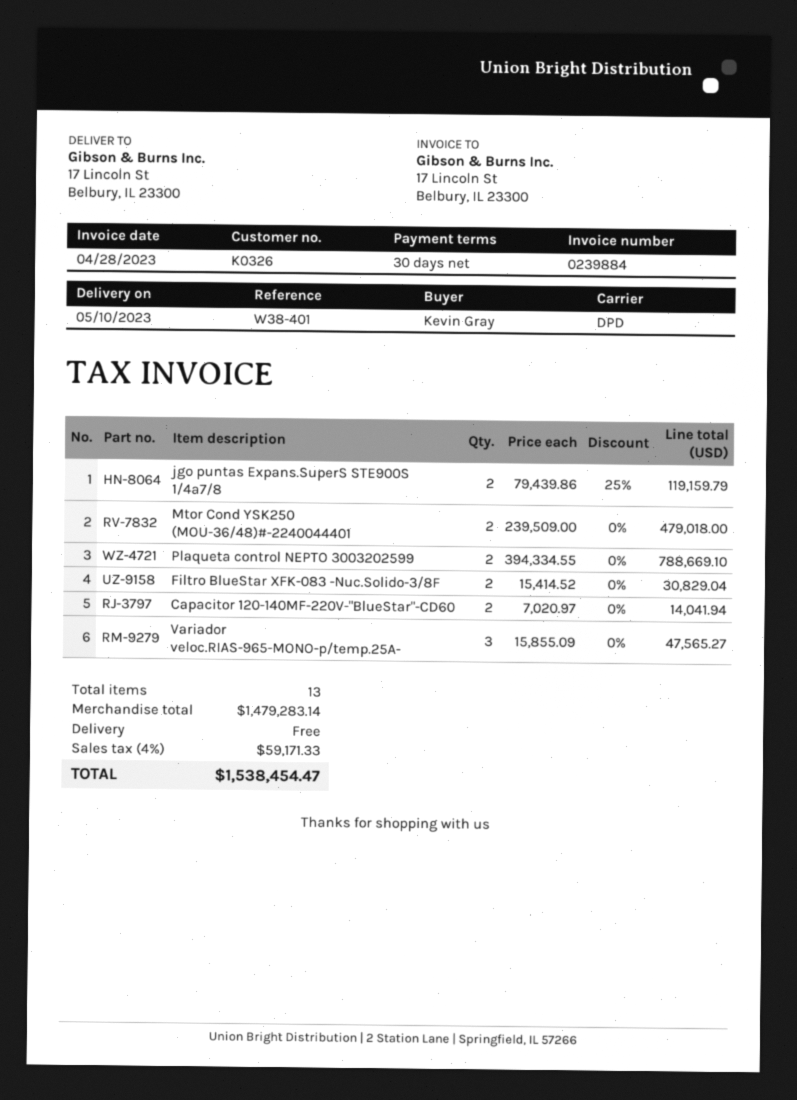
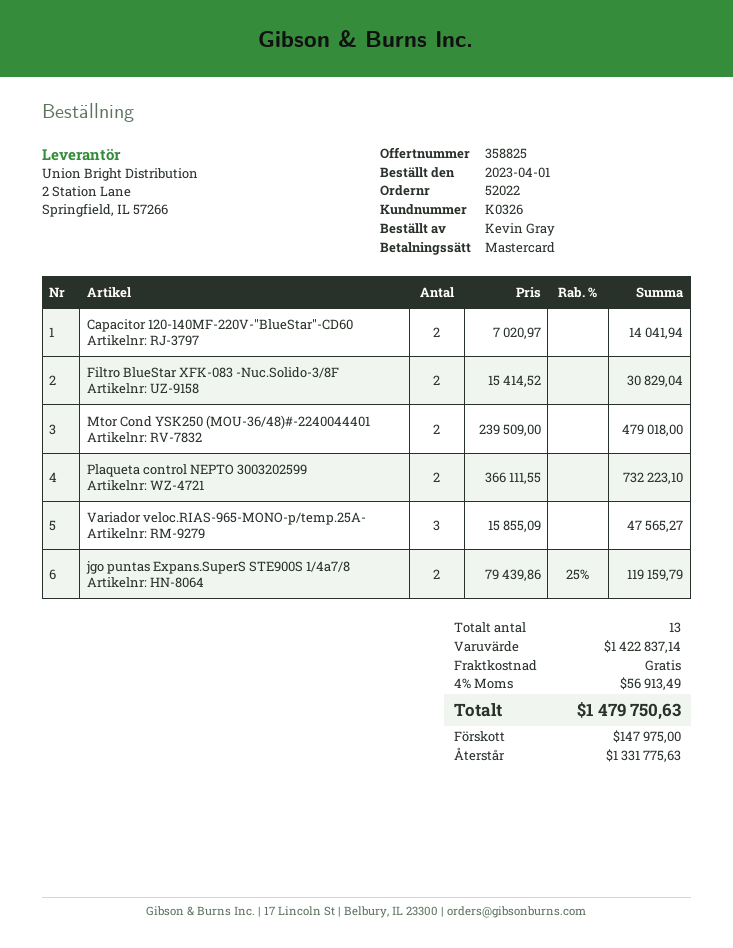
Plaqueta control NEPTO 3003202599: 2 x 394334.55 = 788669.10 -> 2 x 366111.55 = 732223.10
subtotal: 1479283.14 -> 1422837.14
tax: 4% = 59171.33 -> 4% = 56913.49
total: 1538454.47 -> 1479750.63

